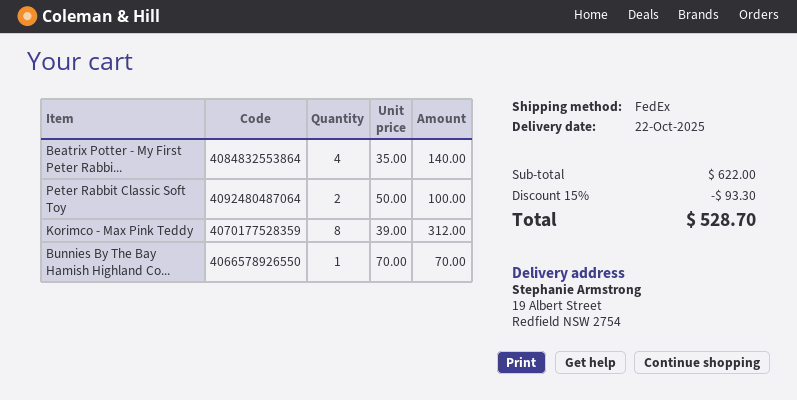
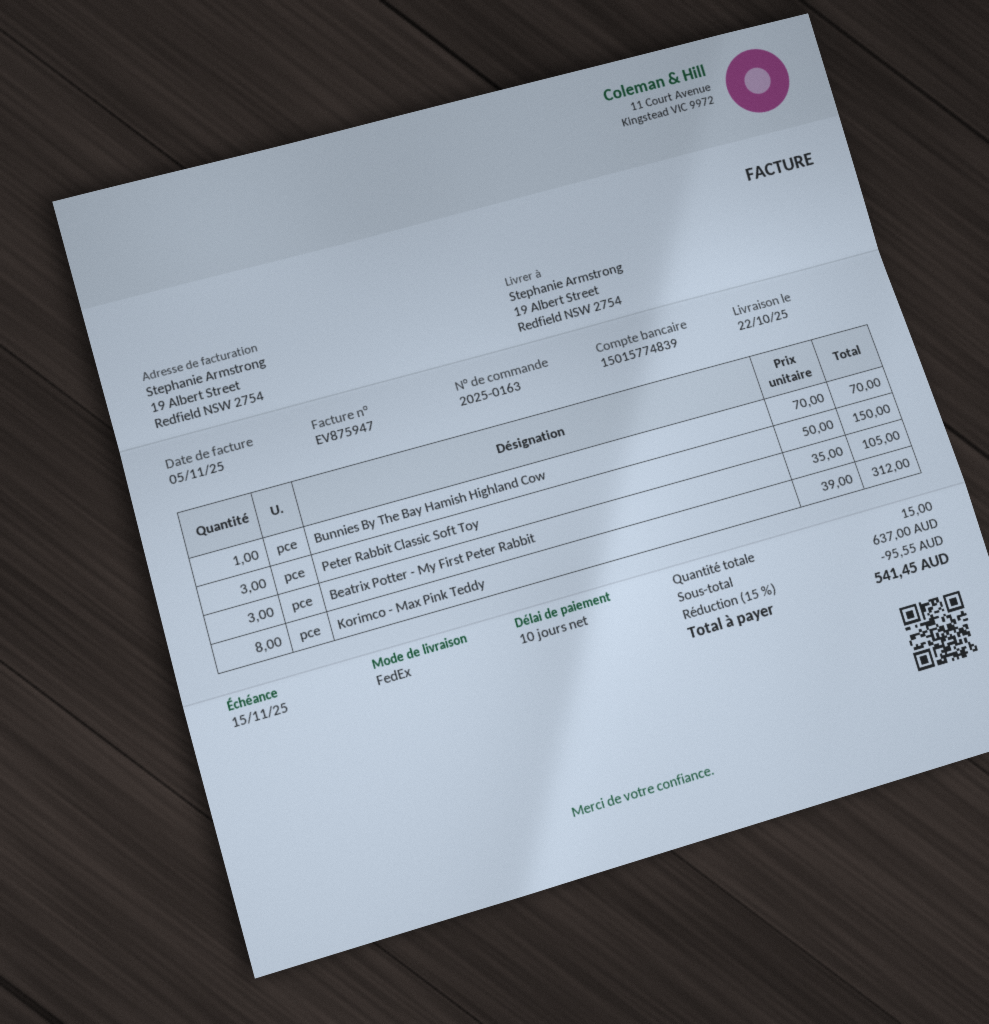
Beatrix Potter - My First Peter Rabbi...: 4 x 35.00 = 140.00 -> 3 x 35.00 = 105.00
Peter Rabbit Classic Soft Toy: 2 x 50.00 = 100.00 -> 3 x 50.00 = 150.00
subtotal: 622.00 -> 637.00
discount: 15% = 93.30 -> 15% = 95.55
total: 528.70 -> 541.45

